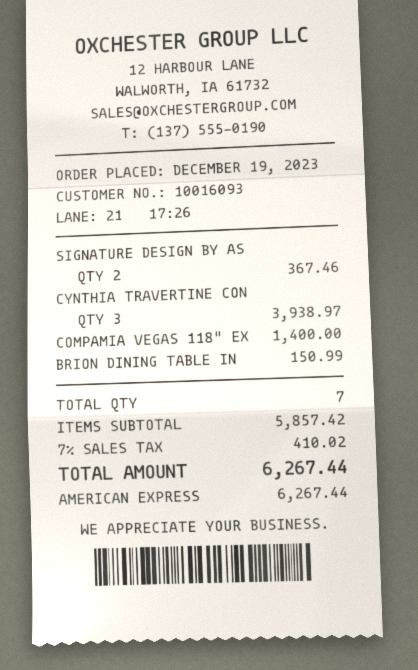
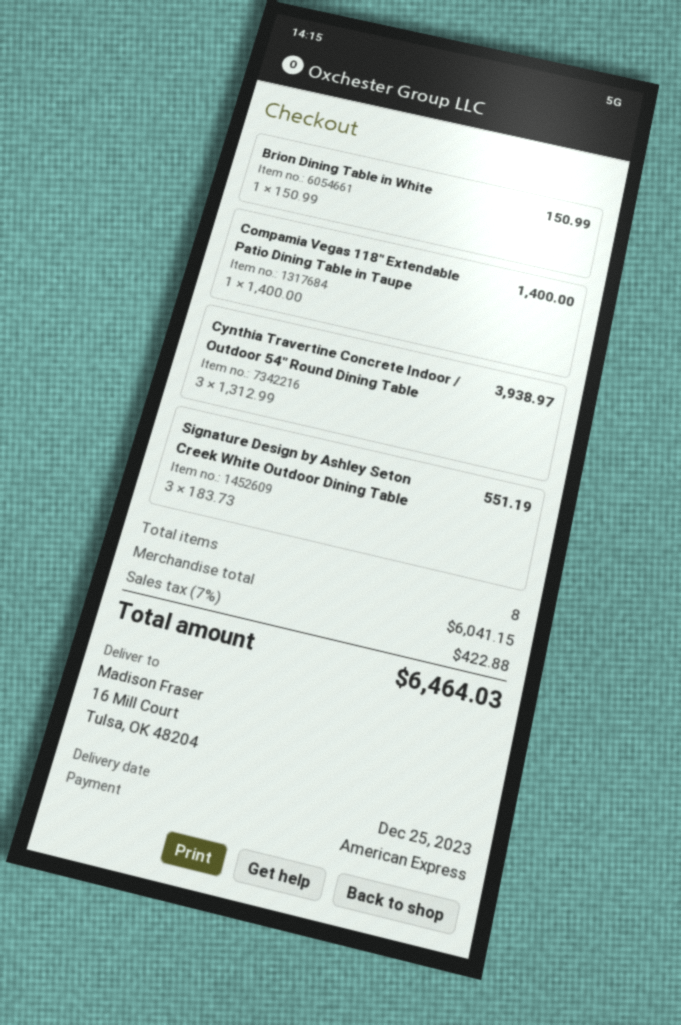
SIGNATURE DESIGN BY AS: 2 for 367.46 -> 3 for 551.19
total quantity: 7 -> 8
subtotal: 5857.42 -> 6041.15
tax: 7% = 410.02 -> 7% = 422.88
total: 6267.44 -> 6464.03

